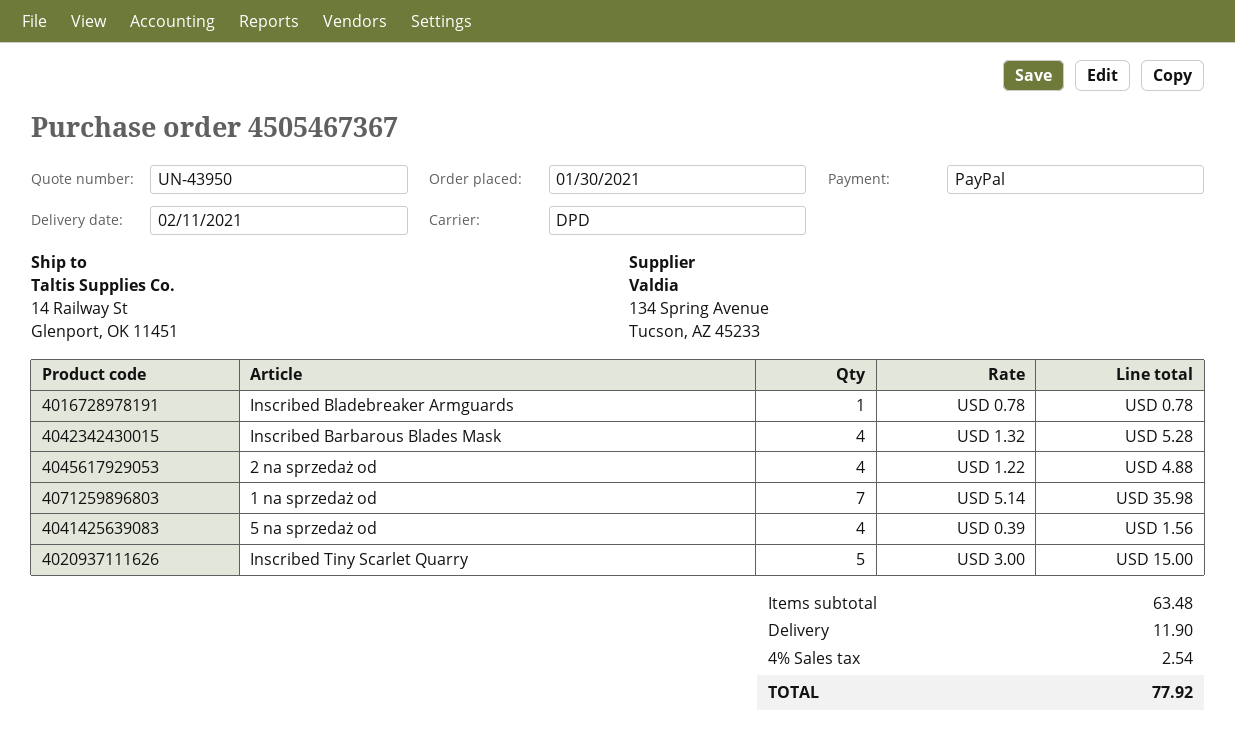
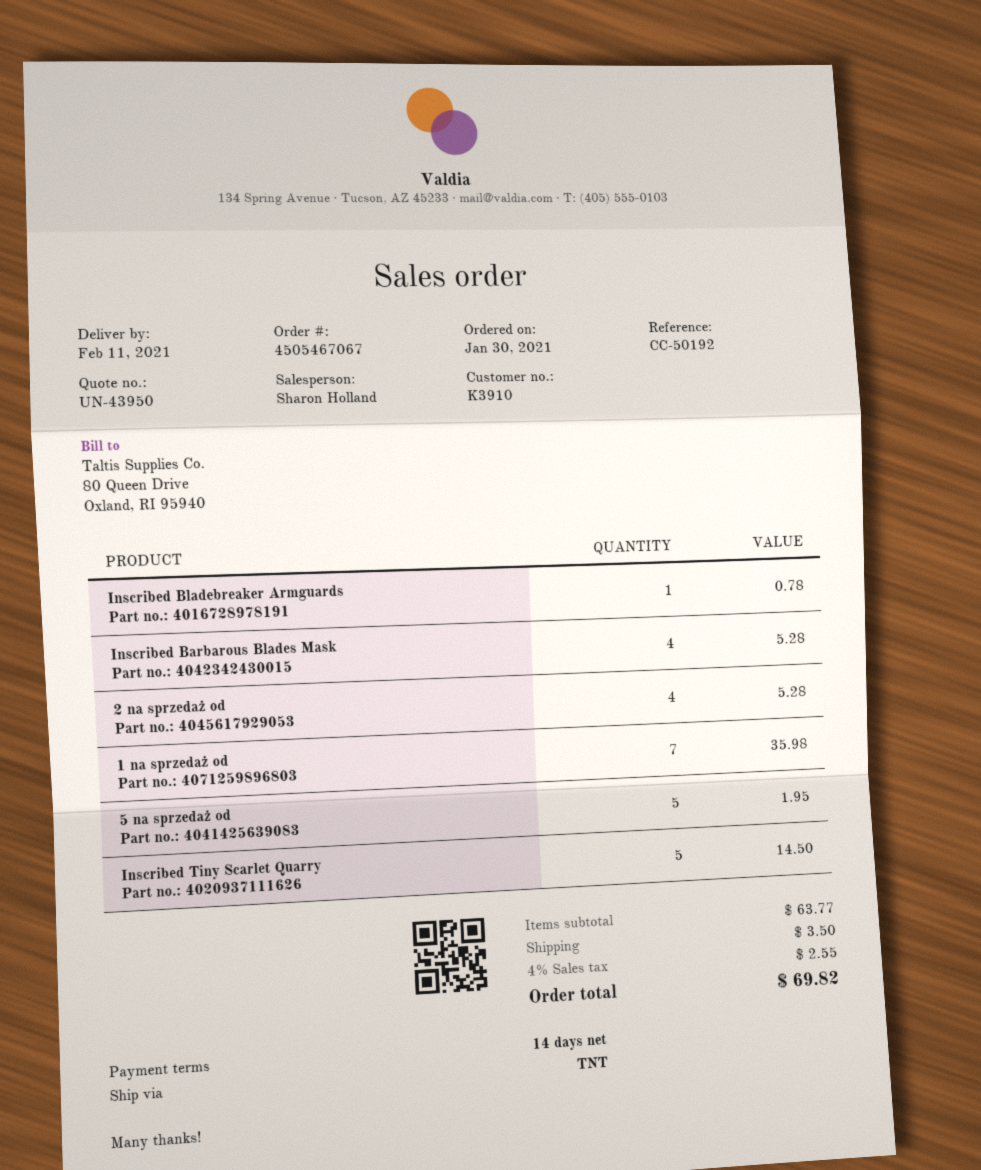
order number: 4505467367 -> 4505467067
shipping method: DPD -> TNT
2 na sprzedaż od: 4 for 4.88 -> 4 for 5.28
5 na sprzedaż od: 4 for 1.56 -> 5 for 1.95
Inscribed Tiny Scarlet Quarry: 5 for 15.00 -> 5 for 14.50
subtotal: 63.48 -> 63.77
shipping: 11.90 -> 3.50
tax: 4% = 2.54 -> 4% = 2.55
total: 77.92 -> 69.82

